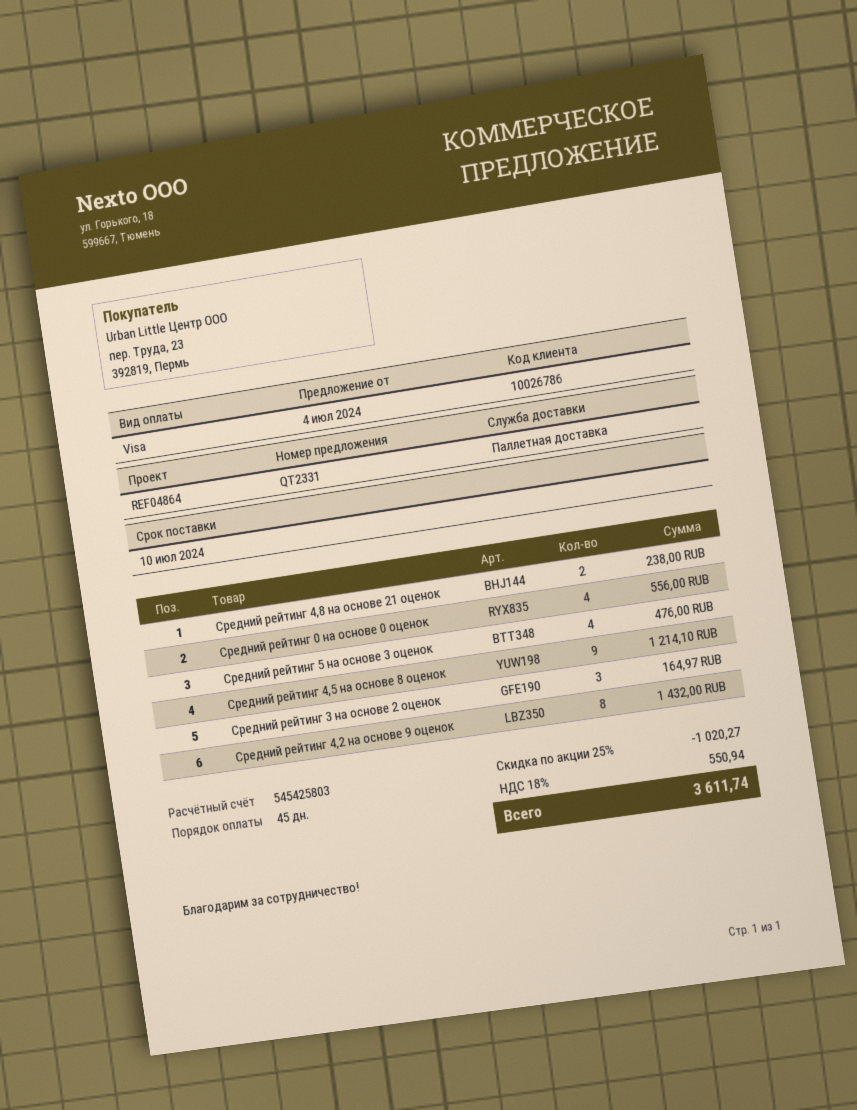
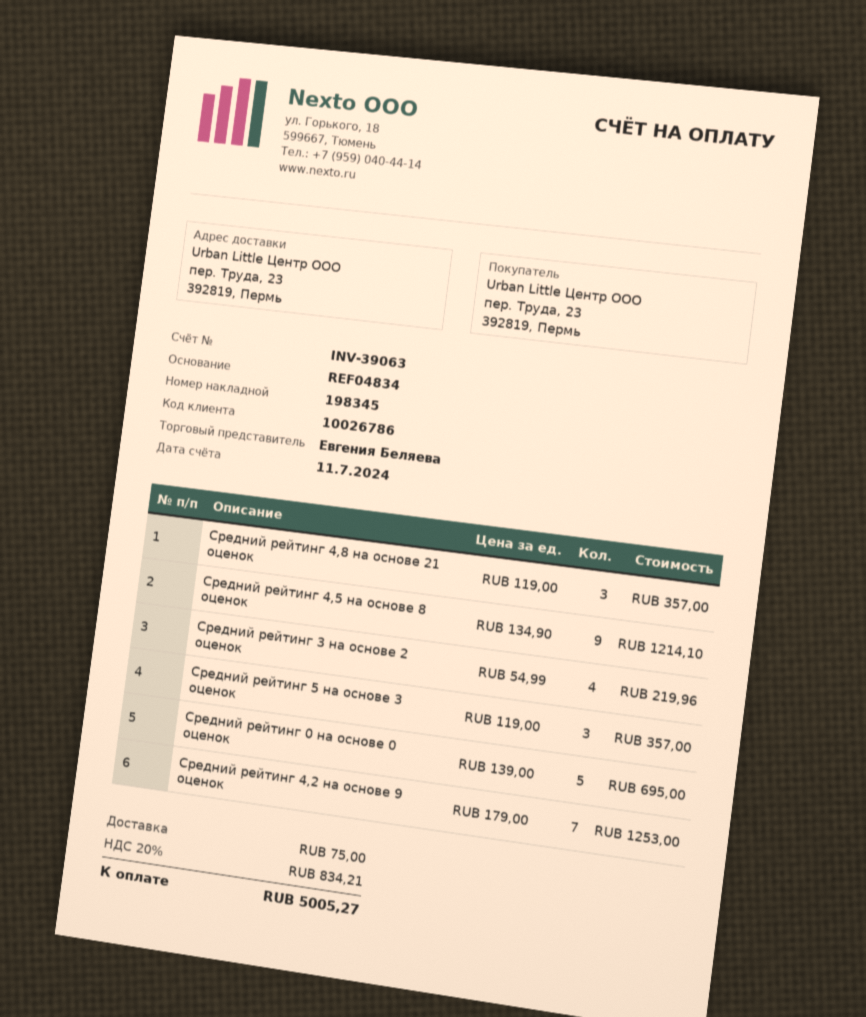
reference: REF04864 -> REF04834
Средний рейтинг 4,8 на основе 21 оценок: 2 for 238.00 -> 3 for 357.00
Средний рейтинг 0 на основе 0 оценок: 4 for 556.00 -> 5 for 695.00
Средний рейтинг 5 на основе 3 оценок: 4 for 476.00 -> 3 for 357.00
Средний рейтинг 3 на основе 2 оценок: 3 for 164.97 -> 4 for 219.96
Средний рейтинг 4,2 на основе 9 оценок: 8 for 1432.00 -> 7 for 1253.00
discount: 25% = 1020.27 -> none
shipping: none -> 75.00
tax: 18% = 550.94 -> 20% = 834.21
total: 3611.74 -> 5005.27

